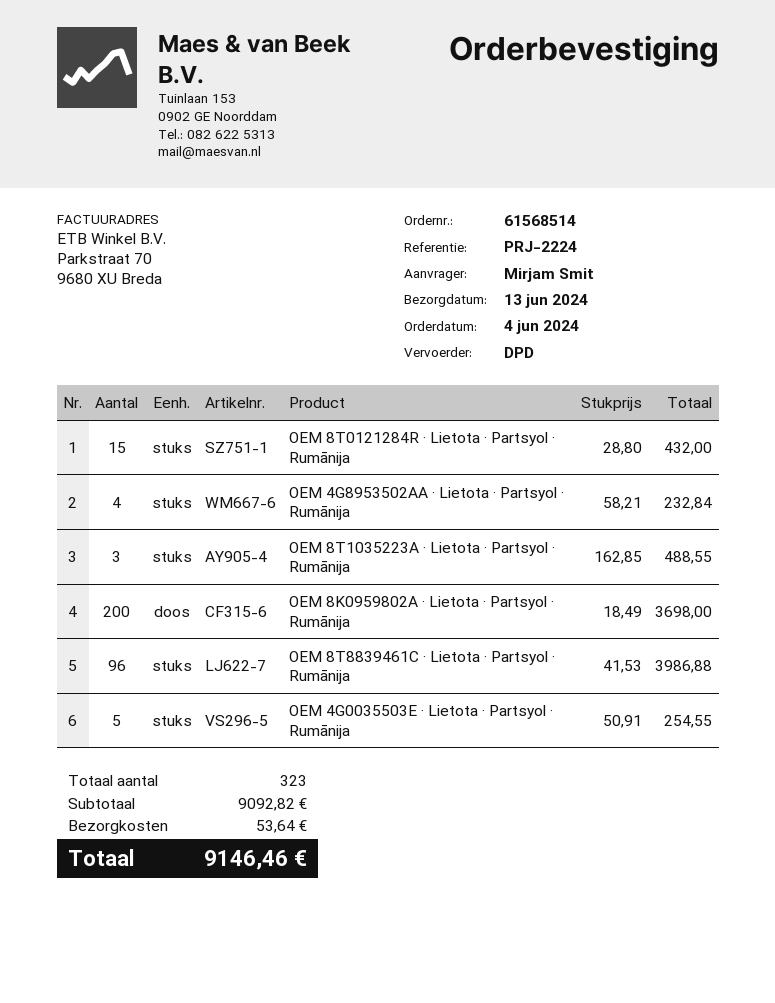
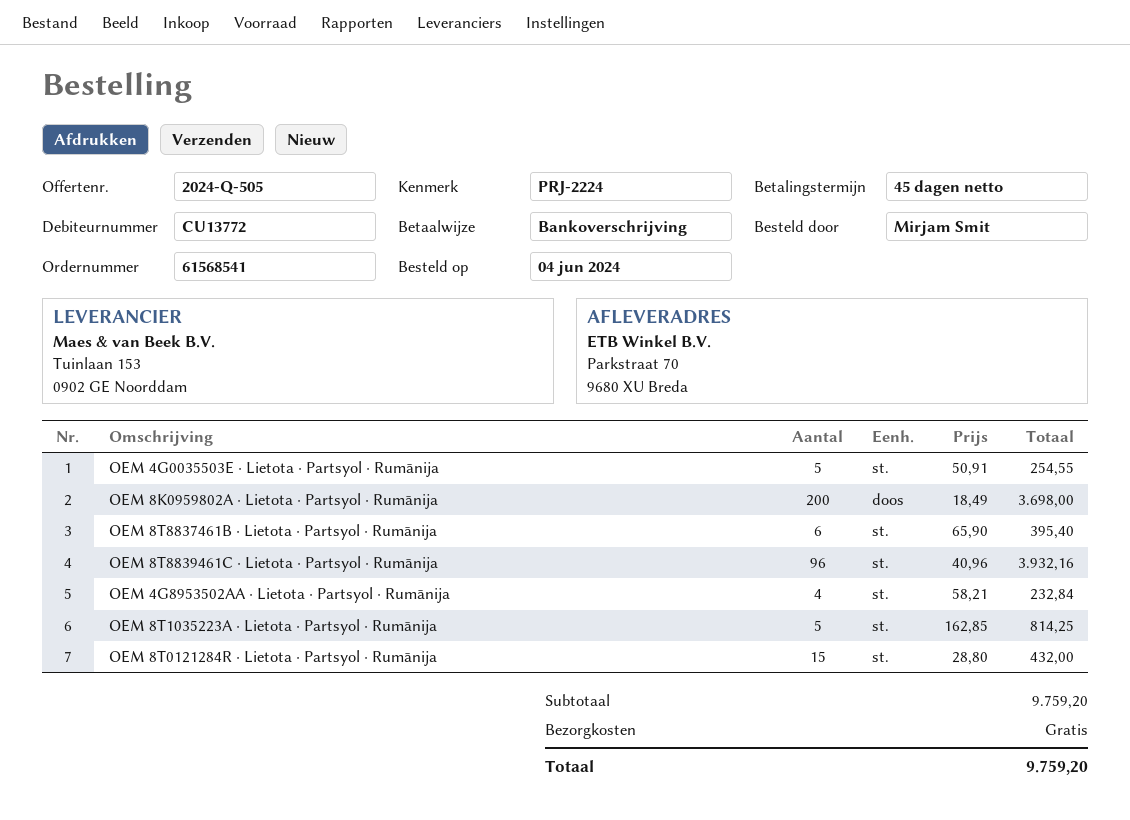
order number: 61568514 -> 61568541
OEM 8T1035223A · Lietota · Partsyol · Rumānija: 3 x 162.85 = 488.55 -> 5 x 162.85 = 814.25
OEM 8T8839461C · Lietota · Partsyol · Rumānija: 96 x 41.53 = 3986.88 -> 96 x 40.96 = 3932.16
OEM 8T8837461B · Lietota · Partsyol · Rumānija: none -> 6 x 65.90 = 395.40
subtotal: 9092.82 -> 9759.20
shipping: 53.64 -> 0.00
total: 9146.46 -> 9759.20

